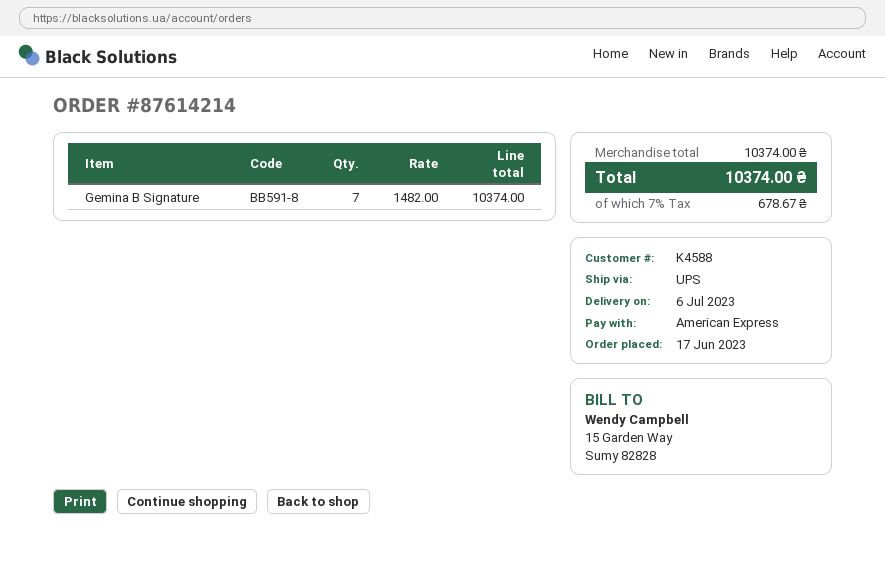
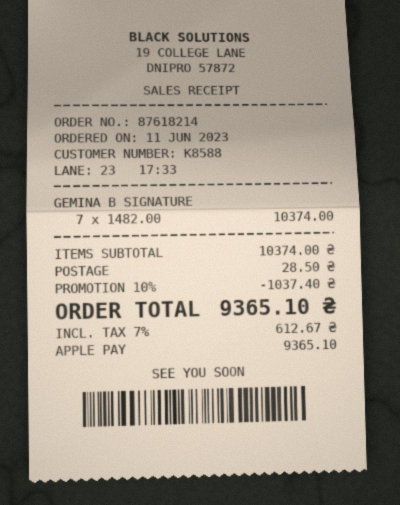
order number: 87614214 -> 87618214
order date: 2023-06-17 -> 2023-06-11
customer number: K4588 -> K8588
payment method: American Express -> Apple Pay
discount: none -> 10% = 1037.40
shipping: none -> 28.50
tax: 7% = 678.67 -> 7% = 612.67
total: 10374.00 -> 9365.10

